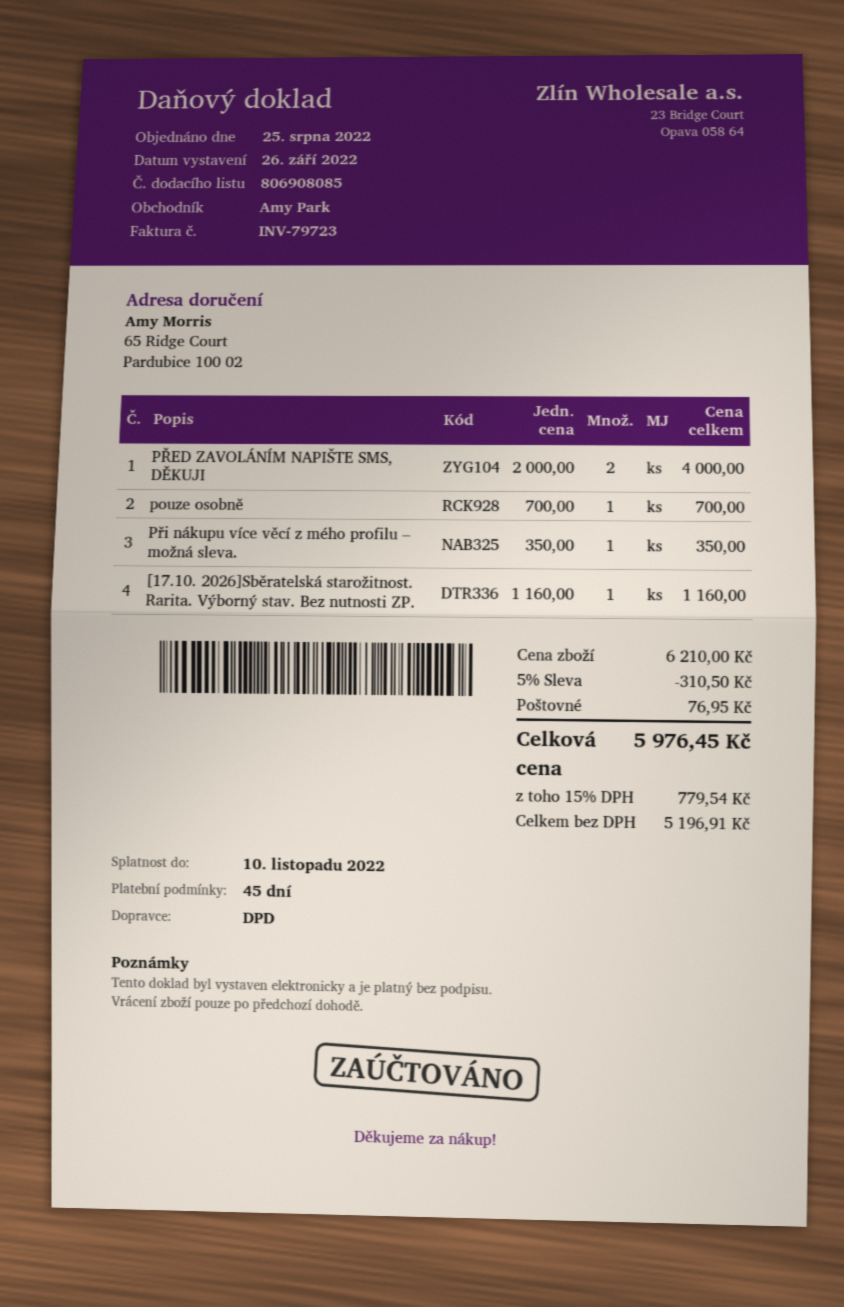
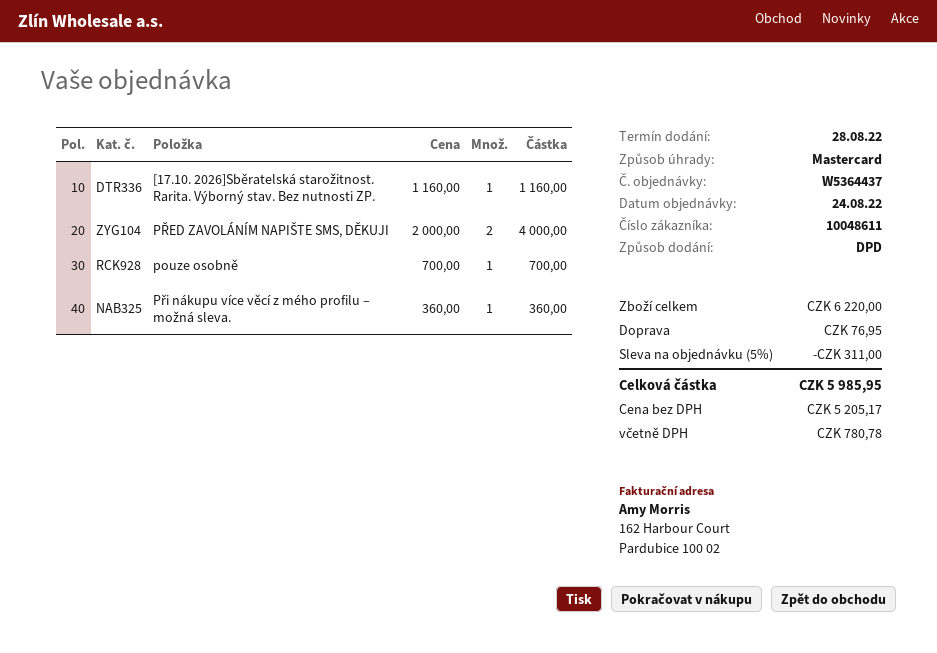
order date: 2022-08-25 -> 2022-08-24
Při nákupu více věcí z mého profilu – možná sleva.: 1 x 350.00 = 350.00 -> 1 x 360.00 = 360.00
subtotal: 6210.00 -> 6220.00
discount: 5% = 310.50 -> 5% = 311.00
net: 5196.91 -> 5205.17
tax: 779.54 -> 780.78
total: 5976.45 -> 5985.95

